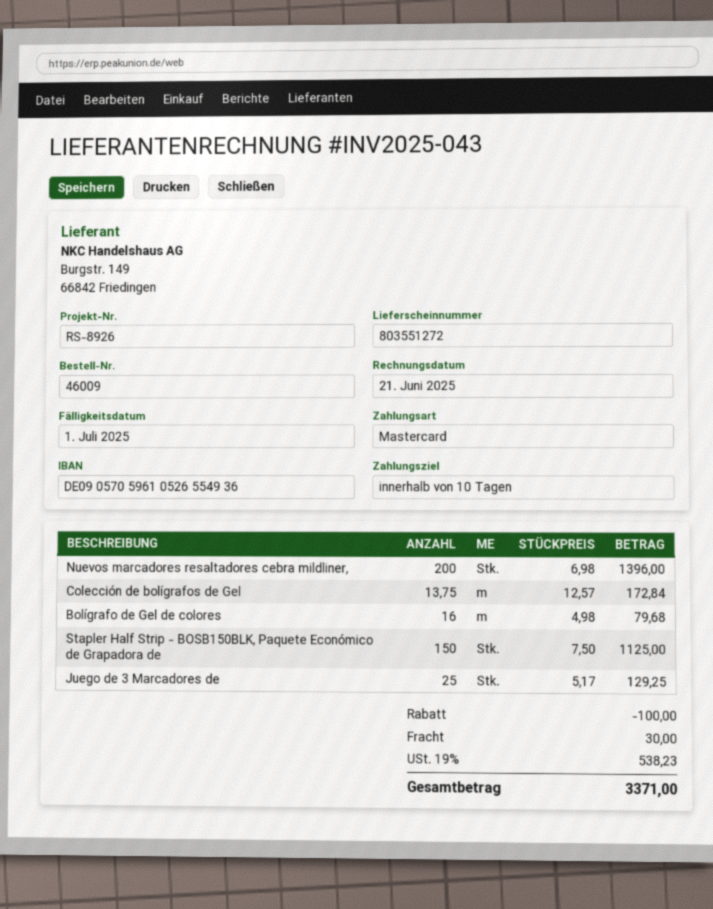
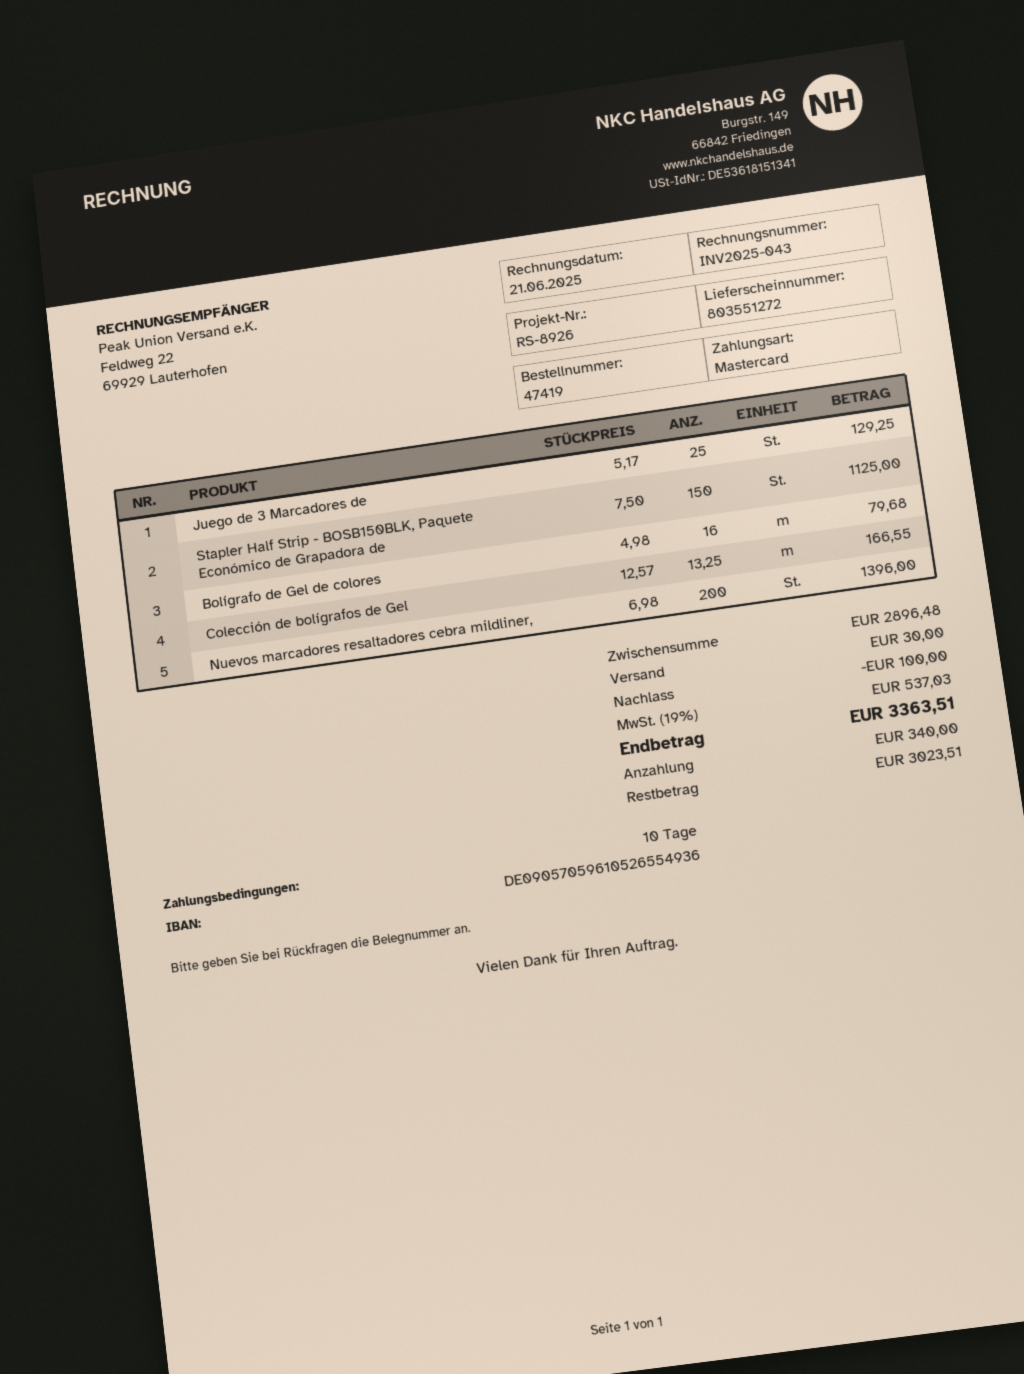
order number: 46009 -> 47419
Colección de bolígrafos de Gel: 13.75 x 12.57 = 172.84 -> 13.25 x 12.57 = 166.55
tax: 19% = 538.23 -> 19% = 537.03
total: 3371.00 -> 3363.51

